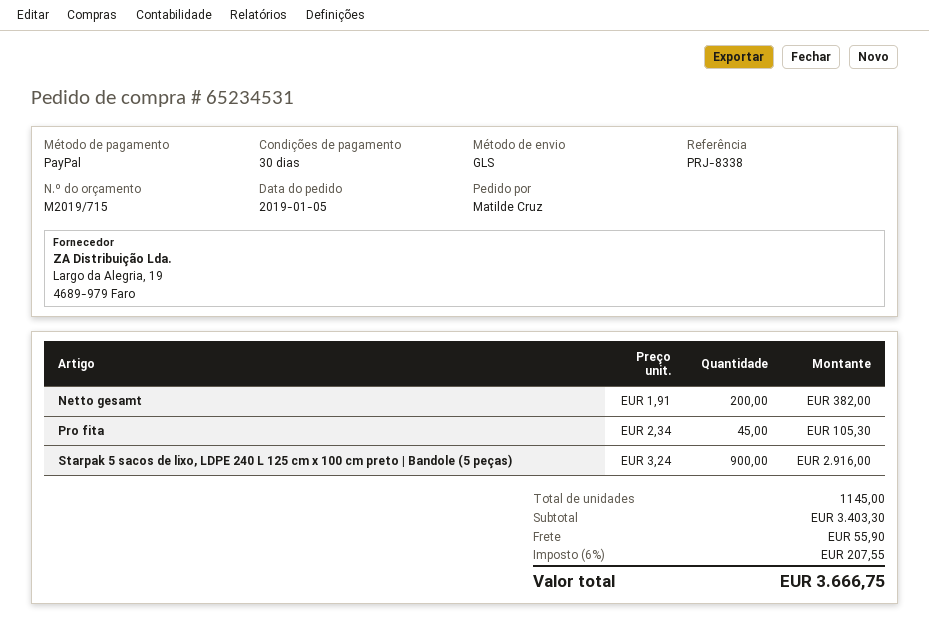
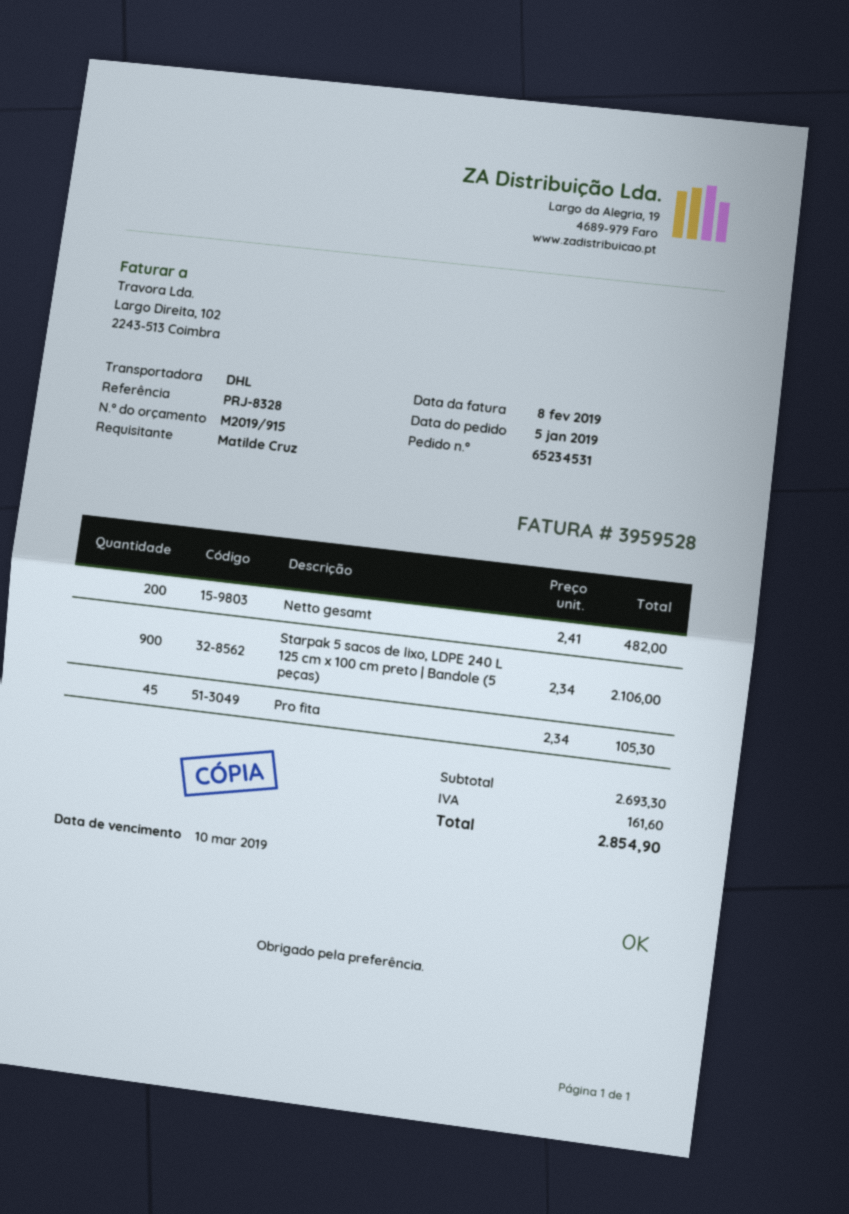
quote number: M2019/715 -> M2019/915
reference: PRJ-8338 -> PRJ-8328
shipping method: GLS -> DHL
Netto gesamt: 200 x 1.91 = 382.00 -> 200 x 2.41 = 482.00
Starpak 5 sacos de lixo, LDPE 240 L 125 cm x 100 cm preto | Bandole (5 peças): 900 x 3.24 = 2916.00 -> 900 x 2.34 = 2106.00
subtotal: 3403.30 -> 2693.30
shipping: 55.90 -> none
tax: 207.55 -> 161.60
total: 3666.75 -> 2854.90

